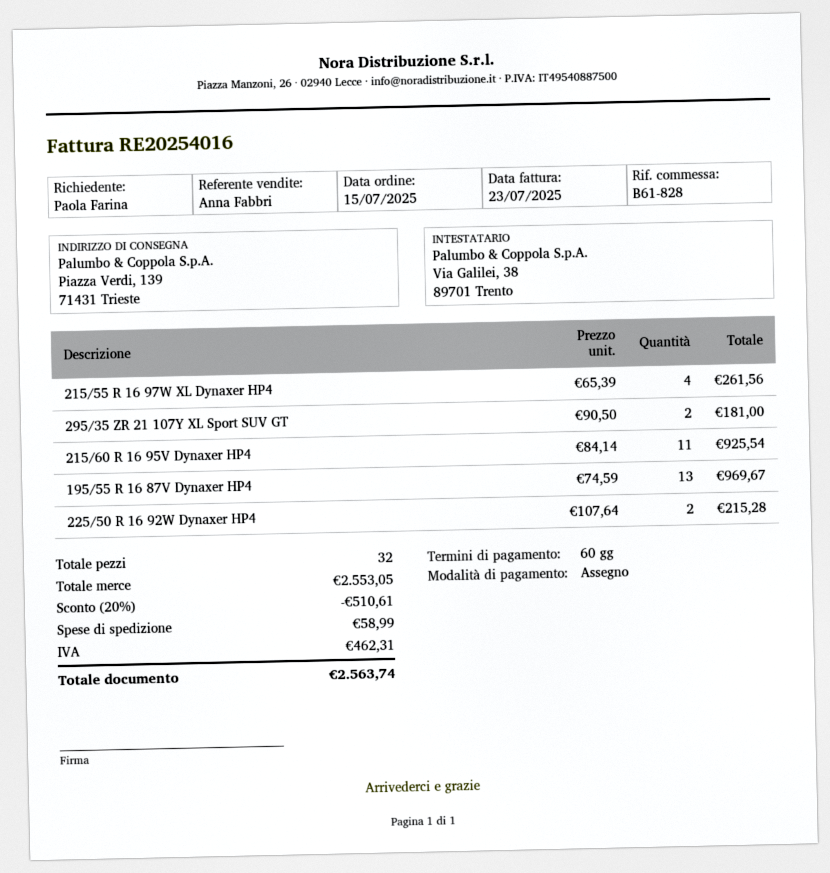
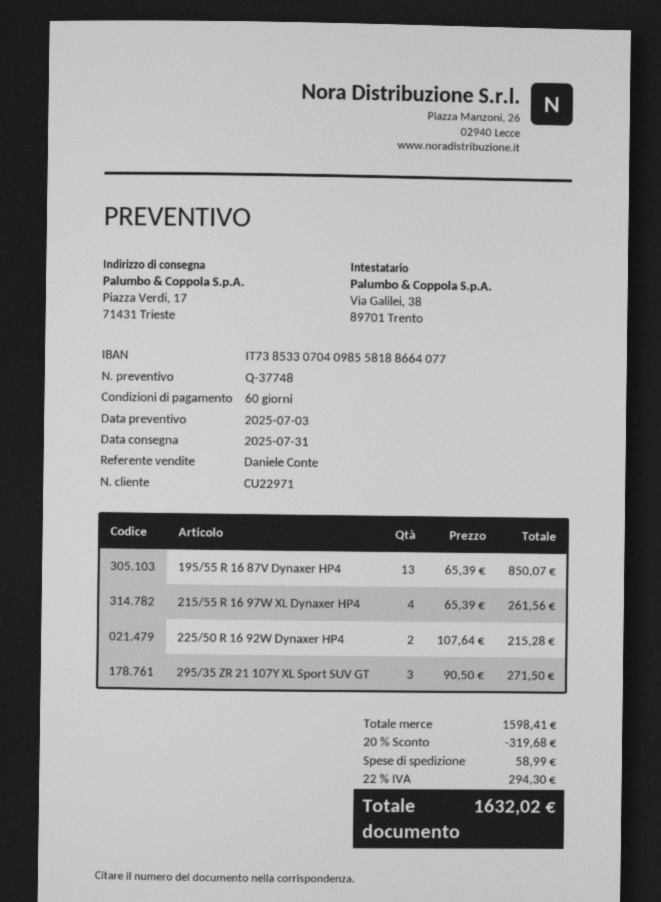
sales rep: Anna Fabbri -> Daniele Conte
ship to: Piazza Verdi, 139, 71431 Trieste -> Piazza Verdi, 17, 71431 Trieste
295/35 ZR 21 107Y XL Sport SUV GT: 2 x 90.50 = 181.00 -> 3 x 90.50 = 271.50
215/60 R 16 95V Dynaxer HP4: 11 x 84.14 = 925.54 -> none
195/55 R 16 87V Dynaxer HP4: 13 x 74.59 = 969.67 -> 13 x 65.39 = 850.07
subtotal: 2553.05 -> 1598.41
discount: 20% = 510.61 -> 20% = 319.68
tax: 462.31 -> 294.30
total: 2563.74 -> 1632.02

